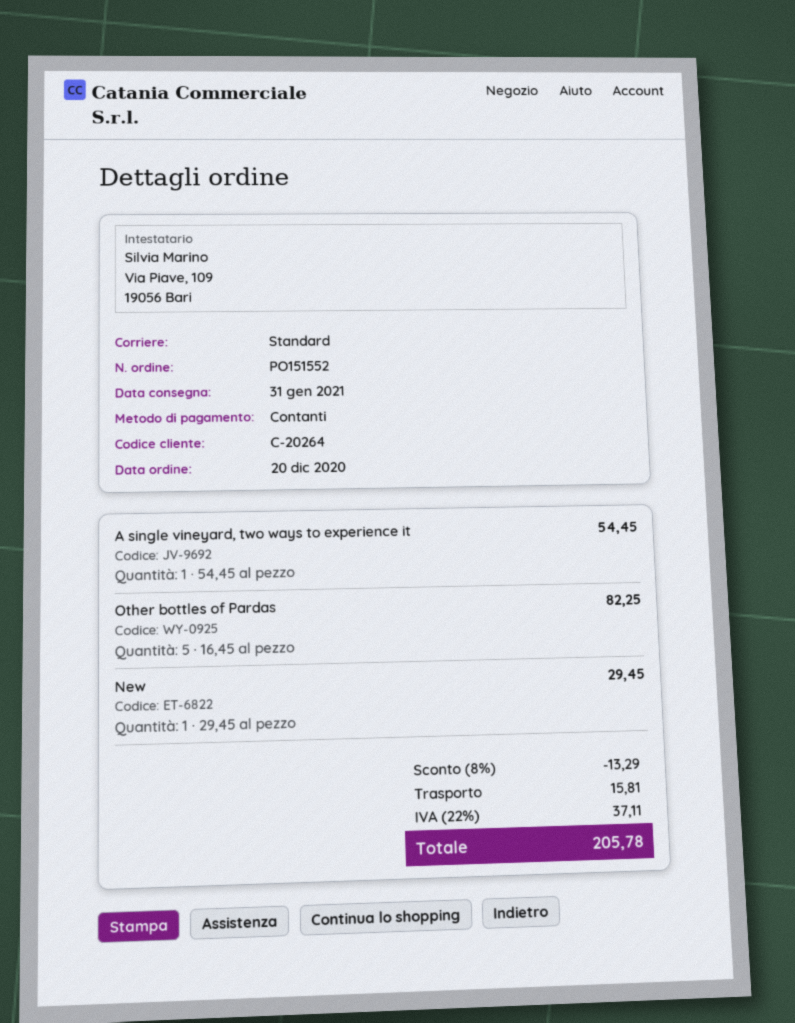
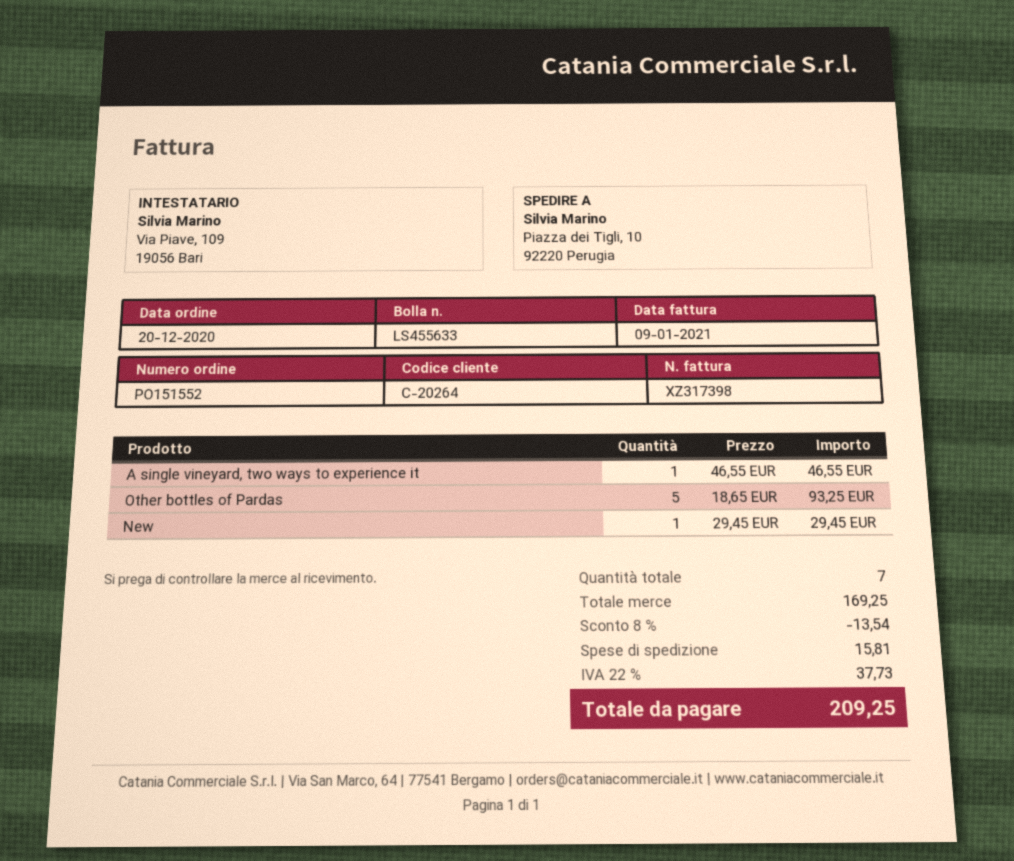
A single vineyard, two ways to experience it: 1 x 54.45 = 54.45 -> 1 x 46.55 = 46.55
Other bottles of Pardas: 5 x 16.45 = 82.25 -> 5 x 18.65 = 93.25
discount: 8% = 13.29 -> 8% = 13.54
tax: 22% = 37.11 -> 22% = 37.73
total: 205.78 -> 209.25

